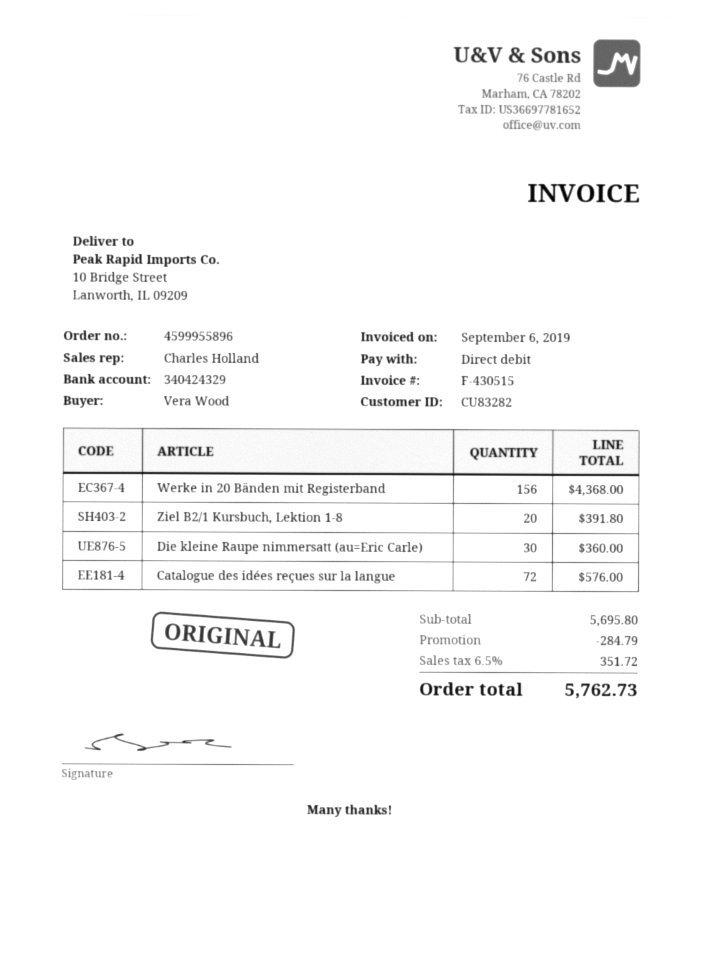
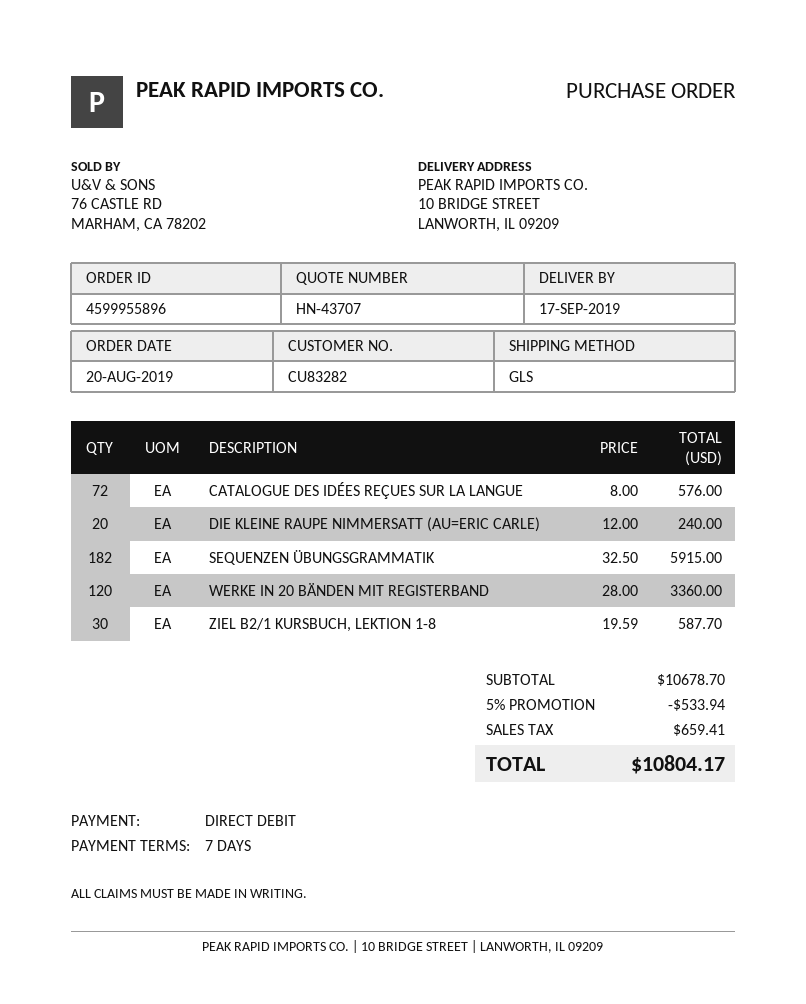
Werke in 20 Bänden mit Registerband: 156 for 4368.00 -> 120 for 3360.00
Ziel B2/1 Kursbuch, Lektion 1-8: 20 for 391.80 -> 30 for 587.70
Die kleine Raupe nimmersatt (au=Eric Carle): 30 for 360.00 -> 20 for 240.00
SEQUENZEN ÜBUNGSGRAMMATIK: none -> 182 for 5915.00
subtotal: 5695.80 -> 10678.70
discount: 284.79 -> 533.94
tax: 351.72 -> 659.41
total: 5762.73 -> 10804.17

